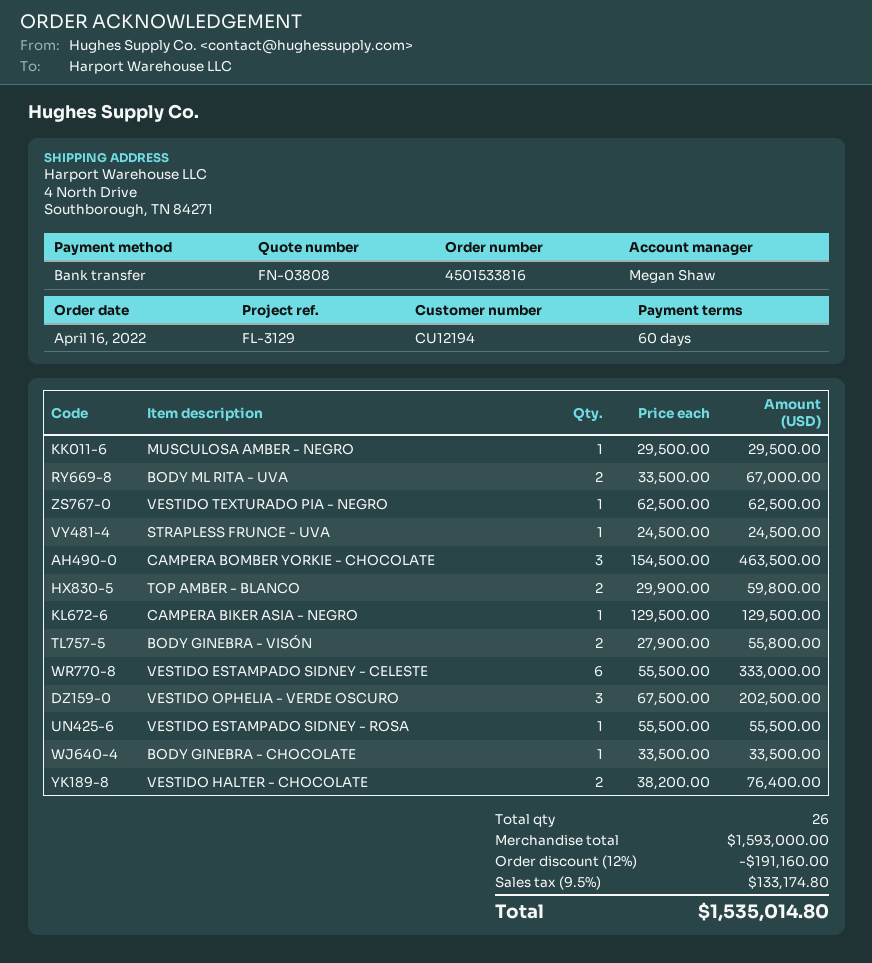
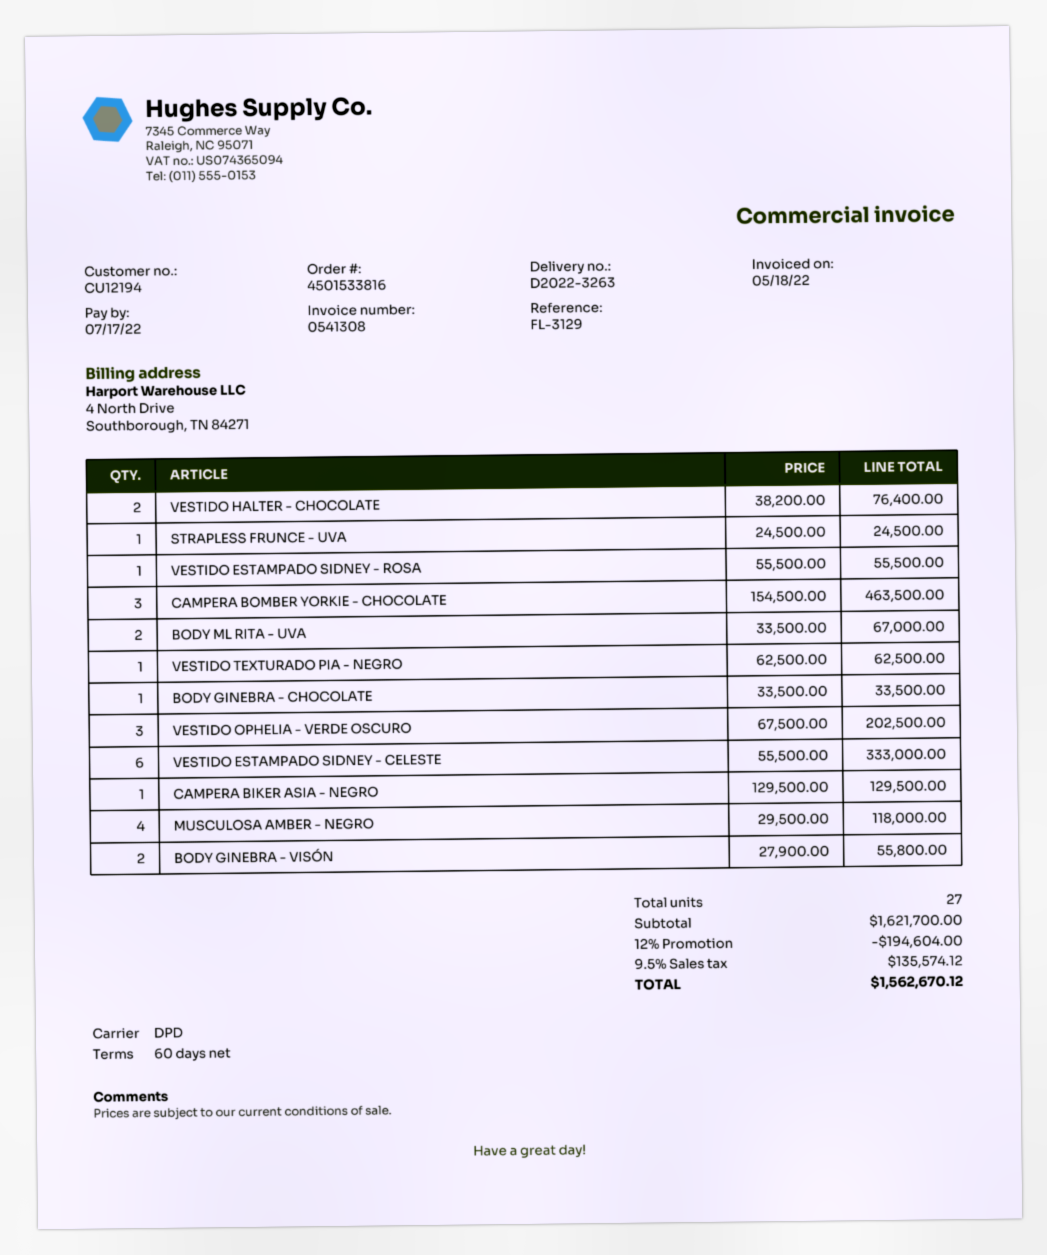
MUSCULOSA AMBER - NEGRO: 1 x 29500.00 = 29500.00 -> 4 x 29500.00 = 118000.00
TOP AMBER - BLANCO: 2 x 29900.00 = 59800.00 -> none
total quantity: 26 -> 27
subtotal: 1593000.00 -> 1621700.00
discount: 12% = 191160.00 -> 12% = 194604.00
tax: 9.5% = 133174.80 -> 9.5% = 135574.12
total: 1535014.80 -> 1562670.12

